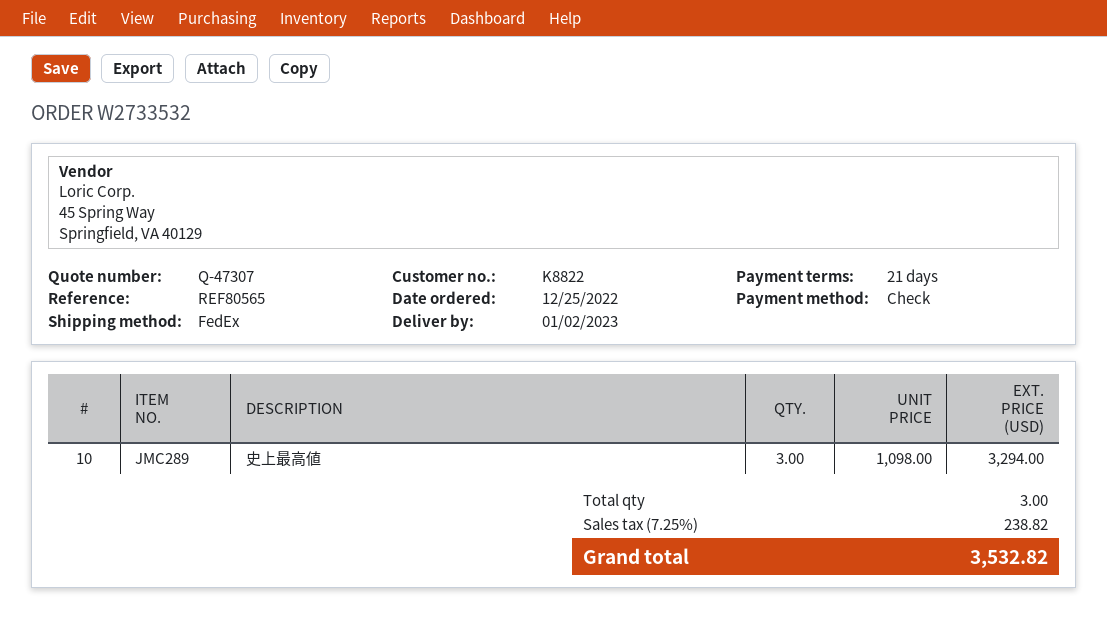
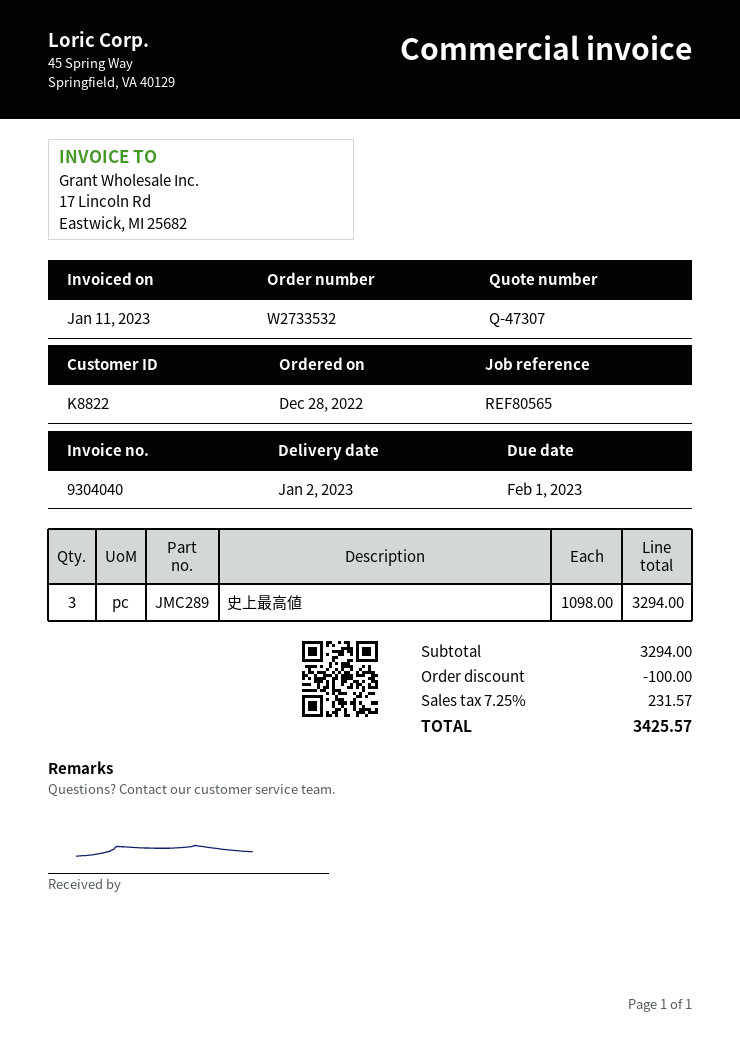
order date: 2022-12-25 -> 2022-12-28
discount: none -> 100.00
tax: 7.25% = 238.82 -> 7.25% = 231.57
total: 3532.82 -> 3425.57

